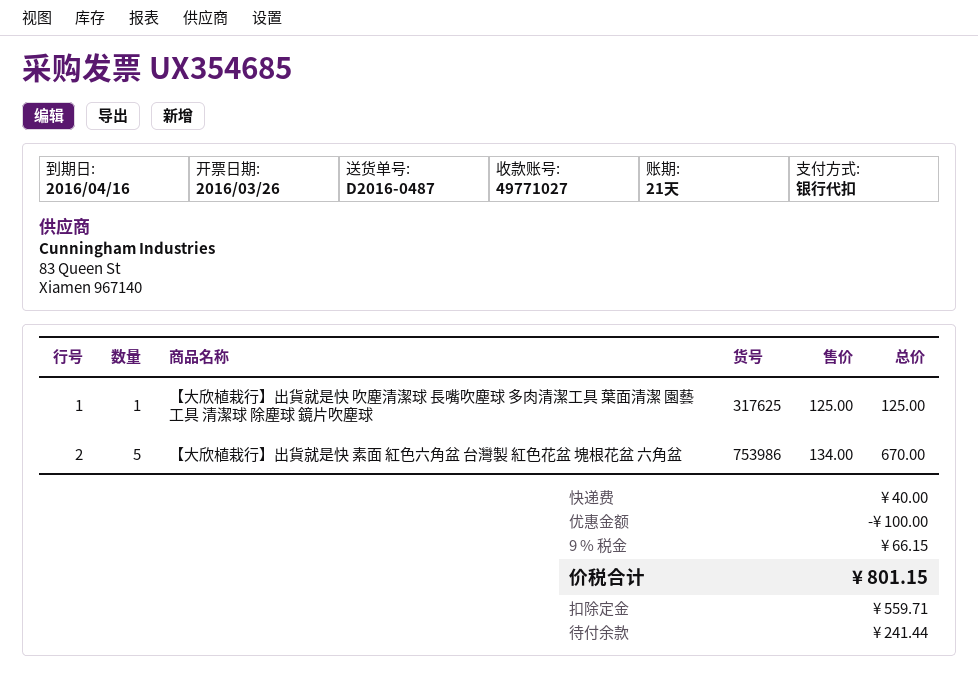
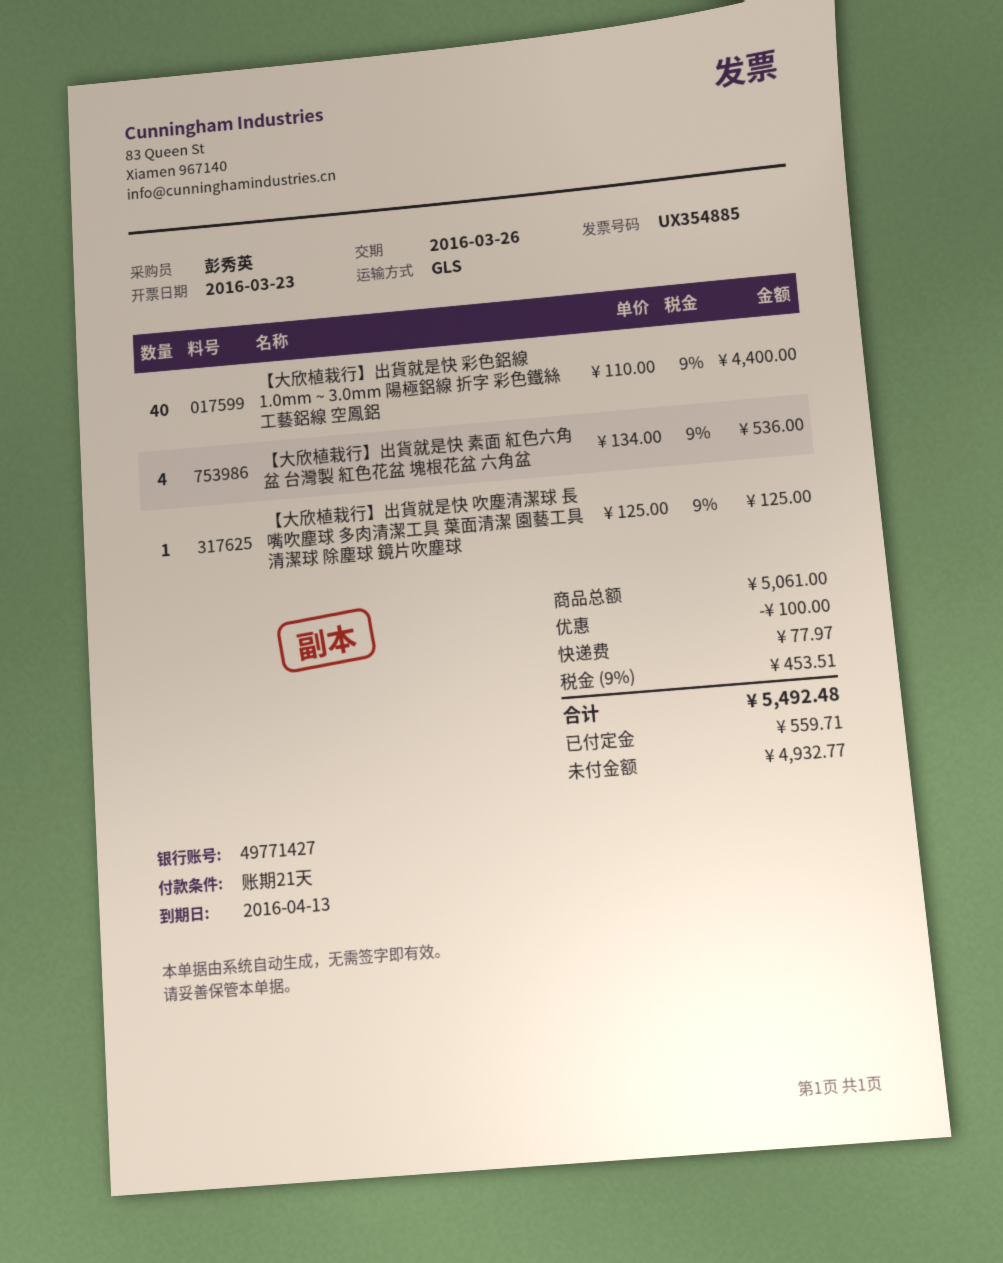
invoice number: UX354685 -> UX354885
invoice date: 2016-03-26 -> 2016-03-23
due date: 2016-04-16 -> 2016-04-13
bank account: 49771027 -> 49771427
【大欣植栽行】出貨就是快 素面 紅色六角盆 台灣製 紅色花盆 塊根花盆 六角盆: 5 x 134.00 = 670.00 -> 4 x 134.00 = 536.00
【大欣植栽行】出貨就是快 彩色鋁線 1.0mm ~ 3.0mm 陽極鋁線 折字 彩色鐵絲 工藝鋁線 空鳳鋁: none -> 40 x 110.00 = 4400.00
shipping: 40.00 -> 77.97
tax: 9% = 66.15 -> 9% = 453.51
total: 801.15 -> 5492.48
balance: 241.44 -> 4932.77

